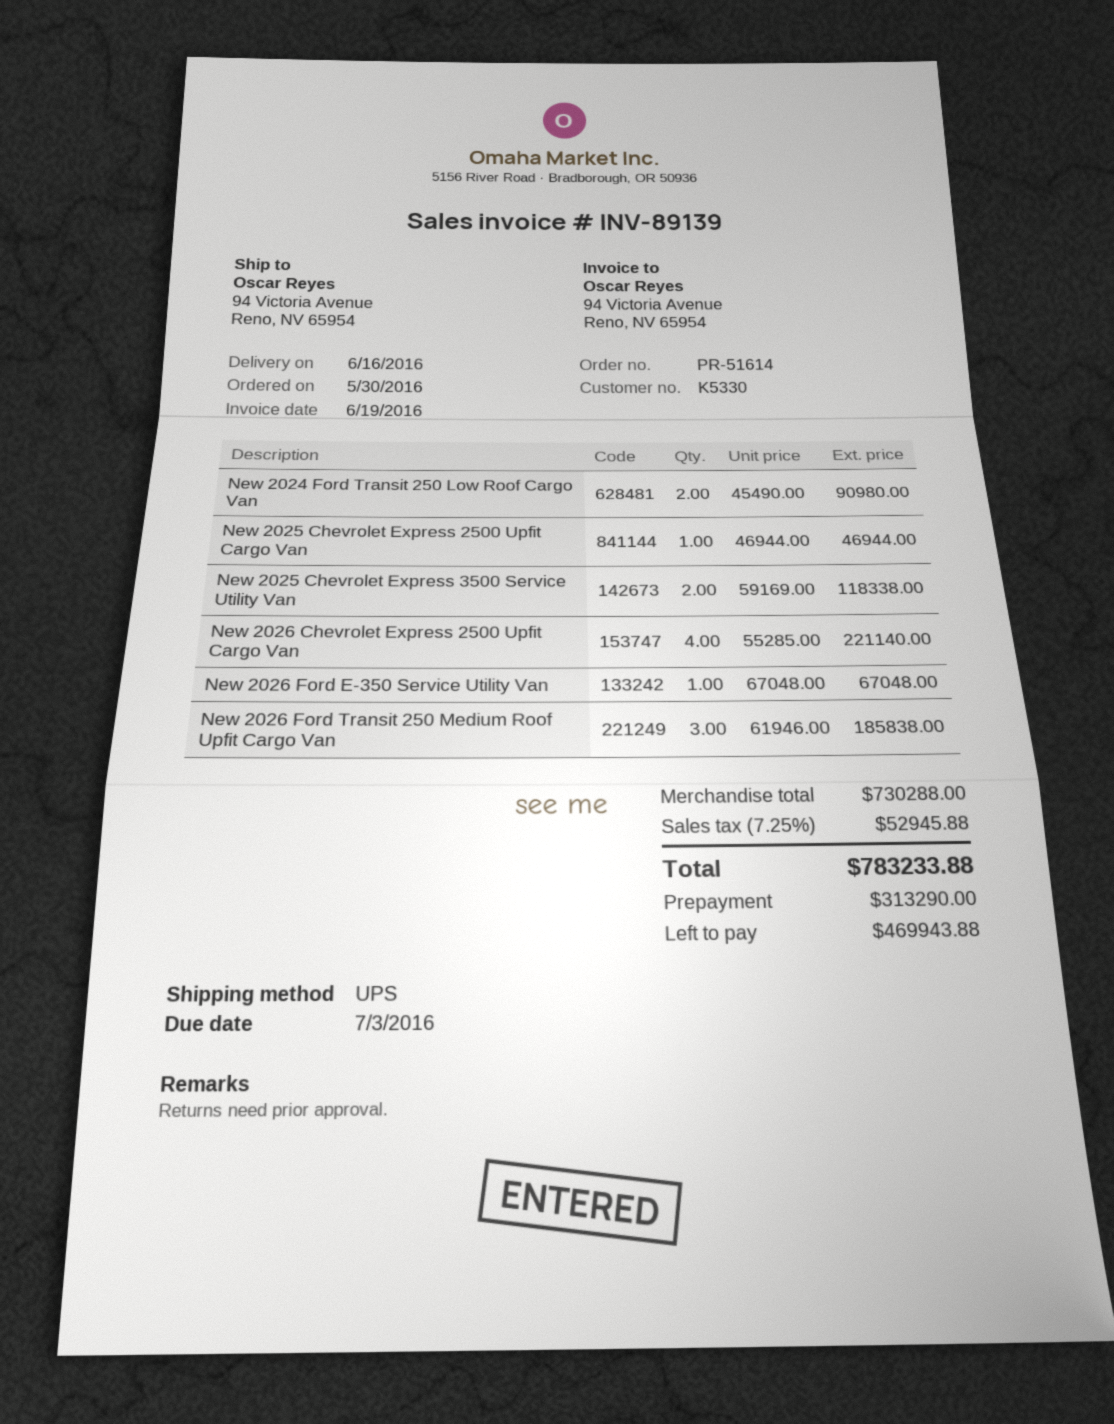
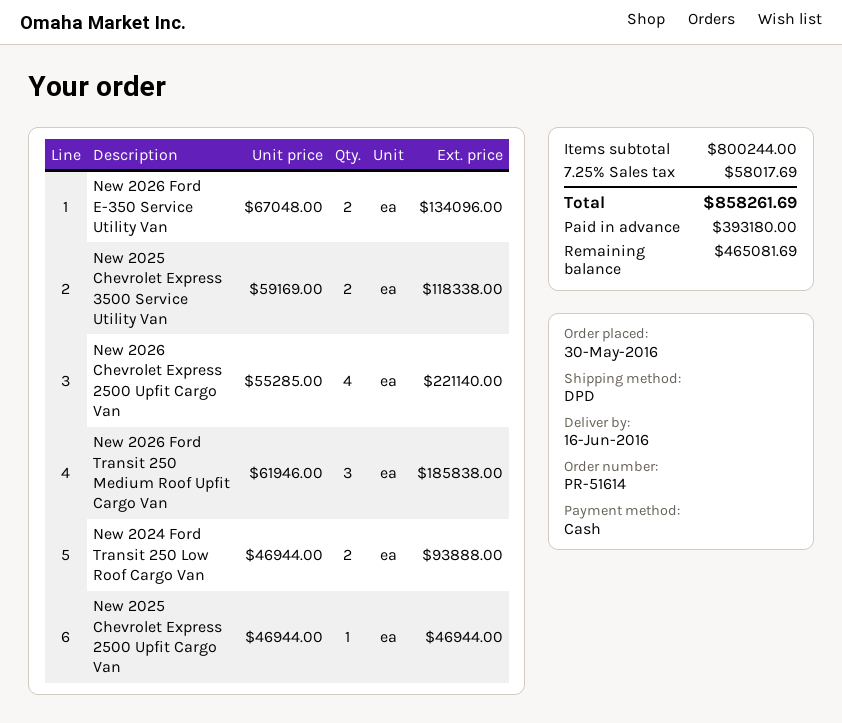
shipping method: UPS -> DPD
New 2024 Ford Transit 250 Low Roof Cargo Van: 2 x 45490.00 = 90980.00 -> 2 x 46944.00 = 93888.00
New 2026 Ford E-350 Service Utility Van: 1 x 67048.00 = 67048.00 -> 2 x 67048.00 = 134096.00
subtotal: 730288.00 -> 800244.00
tax: 7.25% = 52945.88 -> 7.25% = 58017.69
total: 783233.88 -> 858261.69
deposit: 313290.00 -> 393180.00
balance: 469943.88 -> 465081.69

